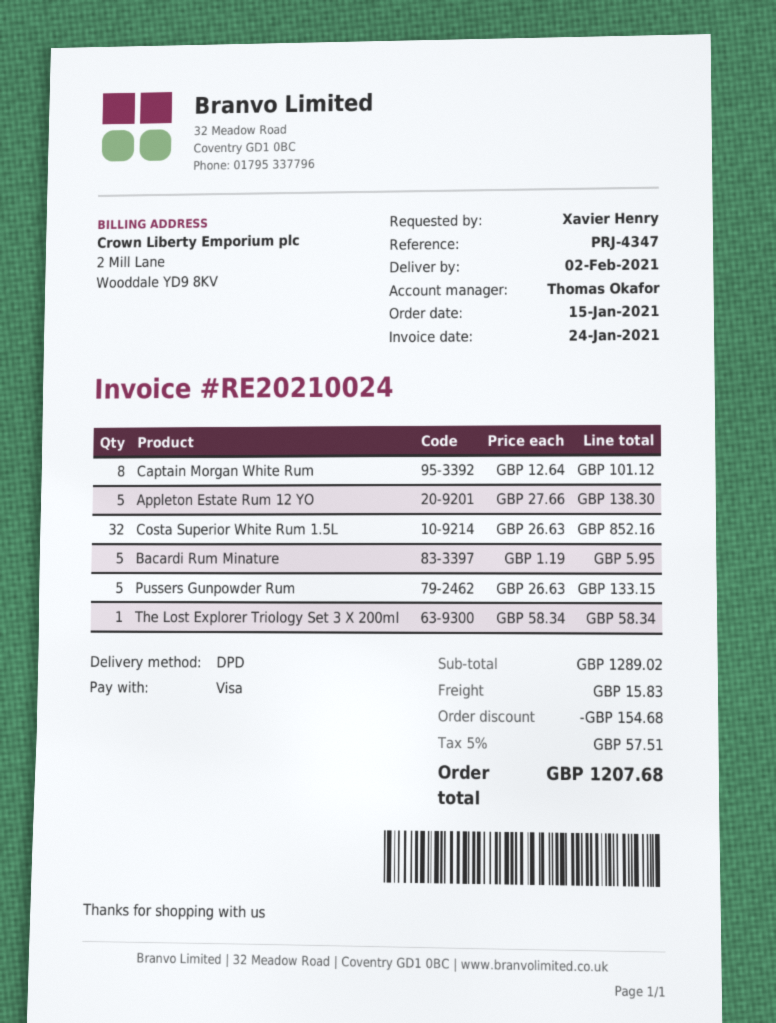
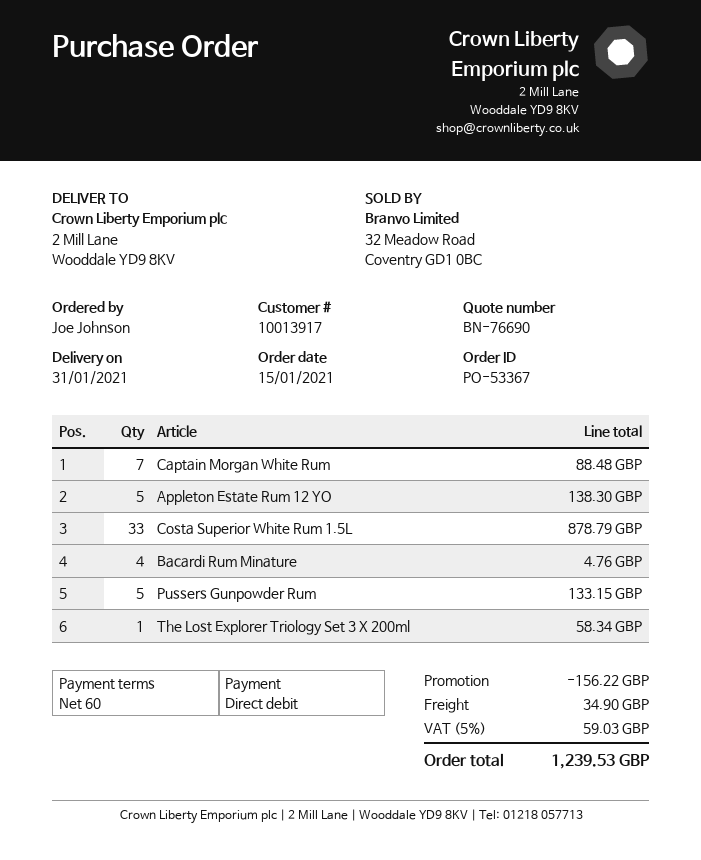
delivery date: 2021-02-02 -> 2021-01-31
ordered by: Xavier Henry -> Joe Johnson
payment method: Visa -> direct debit
Captain Morgan White Rum: 8 for 101.12 -> 7 for 88.48
Costa Superior White Rum 1.5L: 32 for 852.16 -> 33 for 878.79
Bacardi Rum Minature: 5 for 5.95 -> 4 for 4.76
discount: 154.68 -> 156.22
shipping: 15.83 -> 34.90
tax: 5% = 57.51 -> 5% = 59.03
total: 1207.68 -> 1239.53

